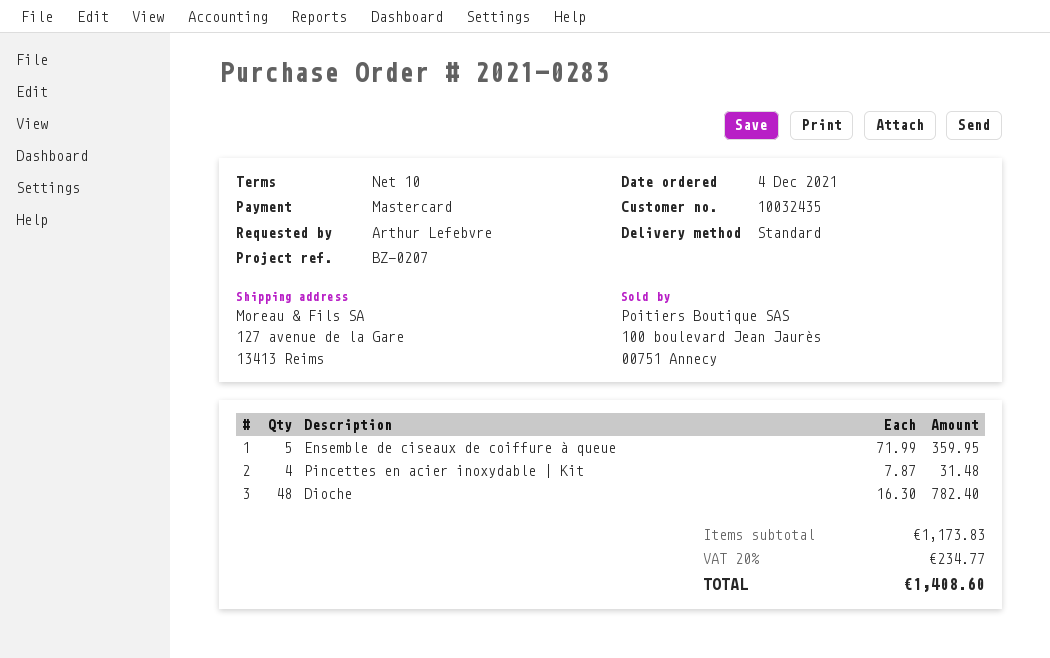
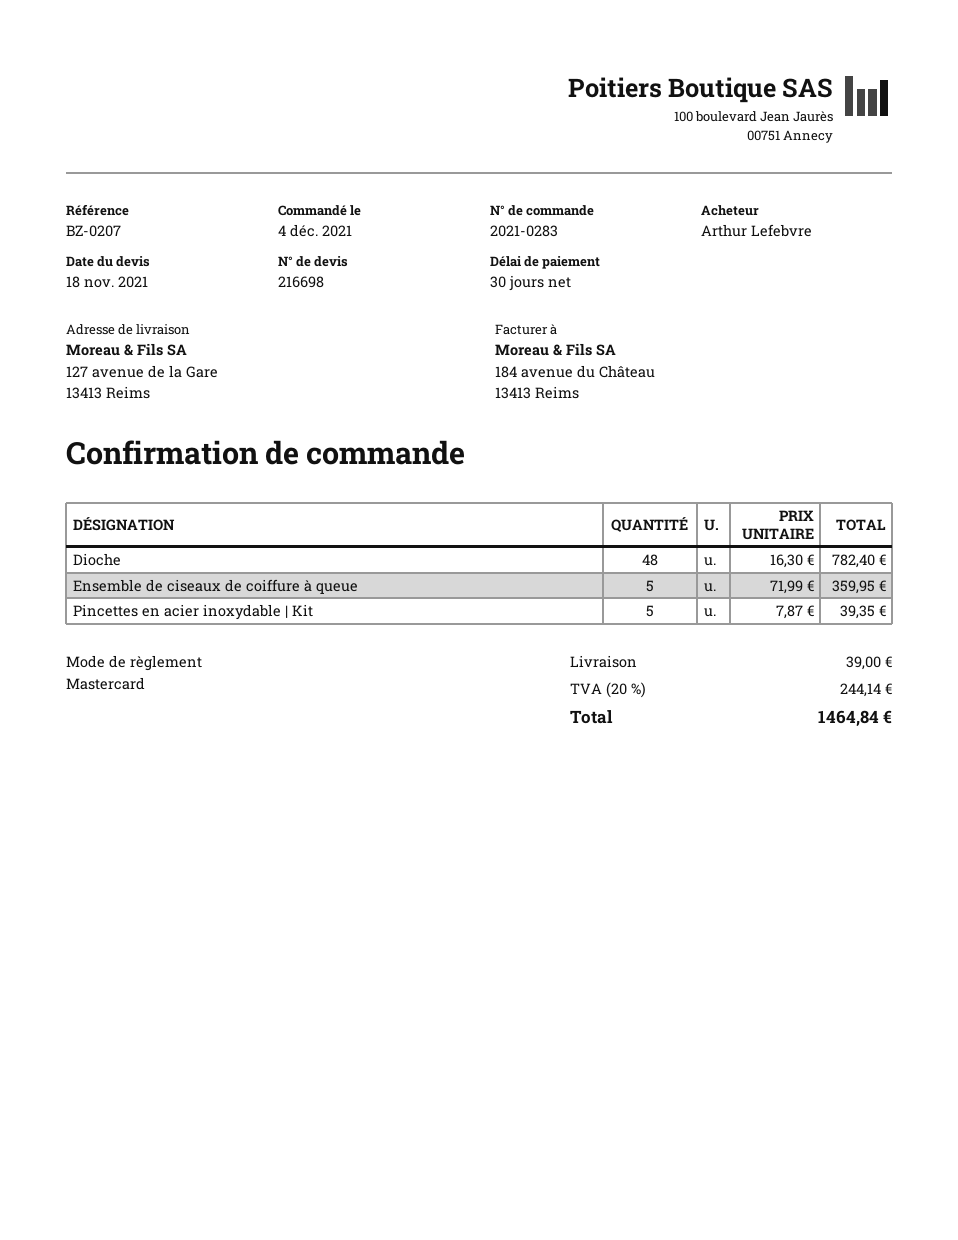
payment terms: 10 days -> 30 days
Pincettes en acier inoxydable | Kit: 4 x 7.87 = 31.48 -> 5 x 7.87 = 39.35
shipping: none -> 39.00
tax: 20% = 234.77 -> 20% = 244.14
total: 1408.60 -> 1464.84

